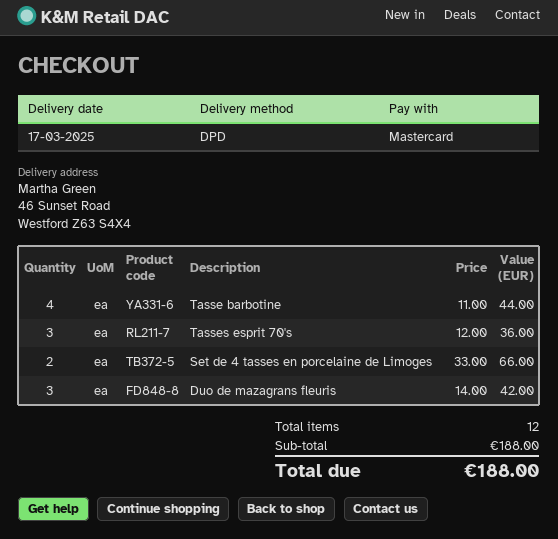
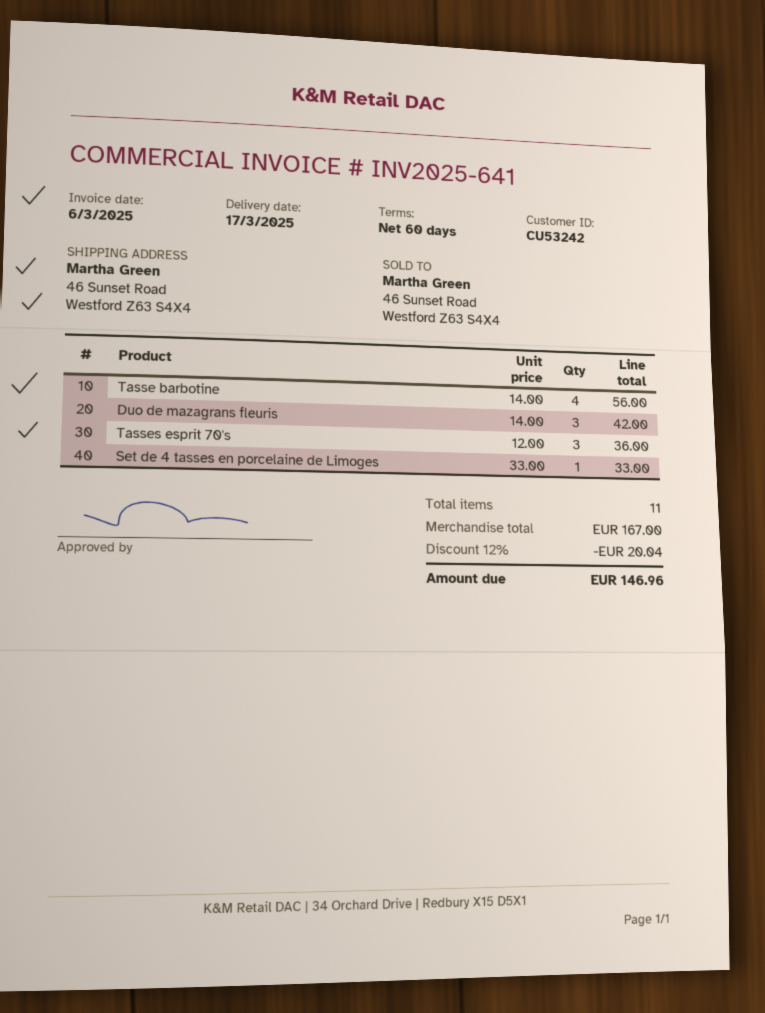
Tasse barbotine: 4 x 11.00 = 44.00 -> 4 x 14.00 = 56.00
Set de 4 tasses en porcelaine de Limoges: 2 x 33.00 = 66.00 -> 1 x 33.00 = 33.00
total quantity: 12 -> 11
subtotal: 188.00 -> 167.00
discount: none -> 12% = 20.04
total: 188.00 -> 146.96

